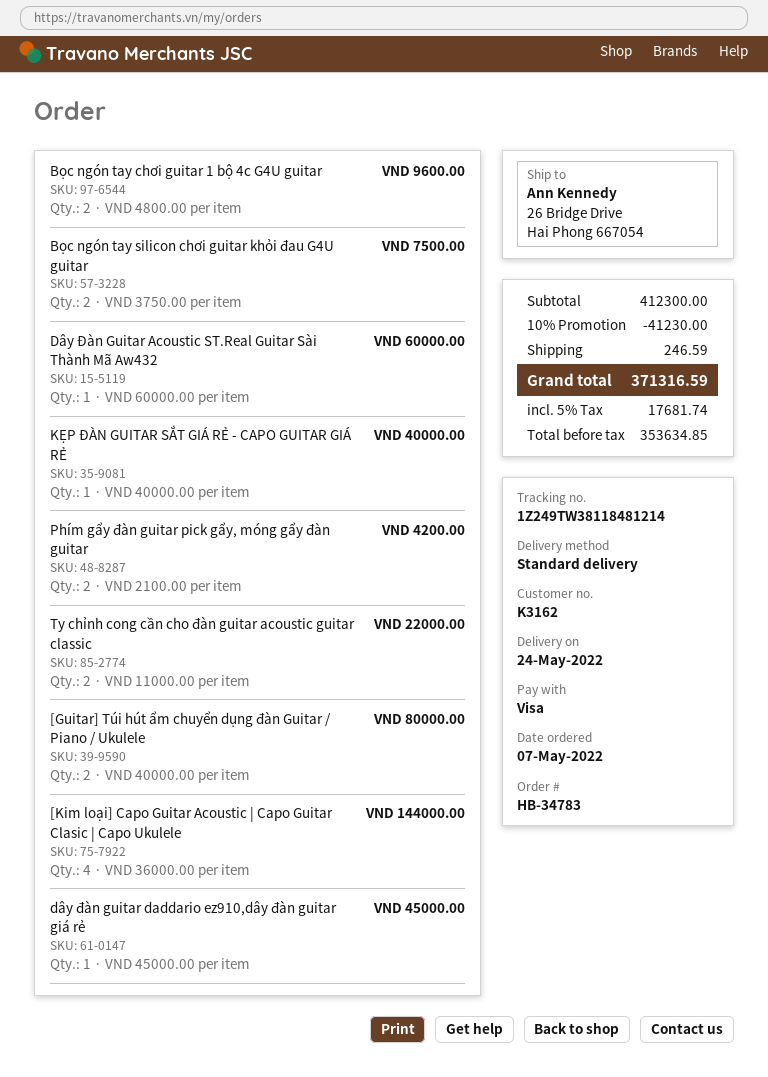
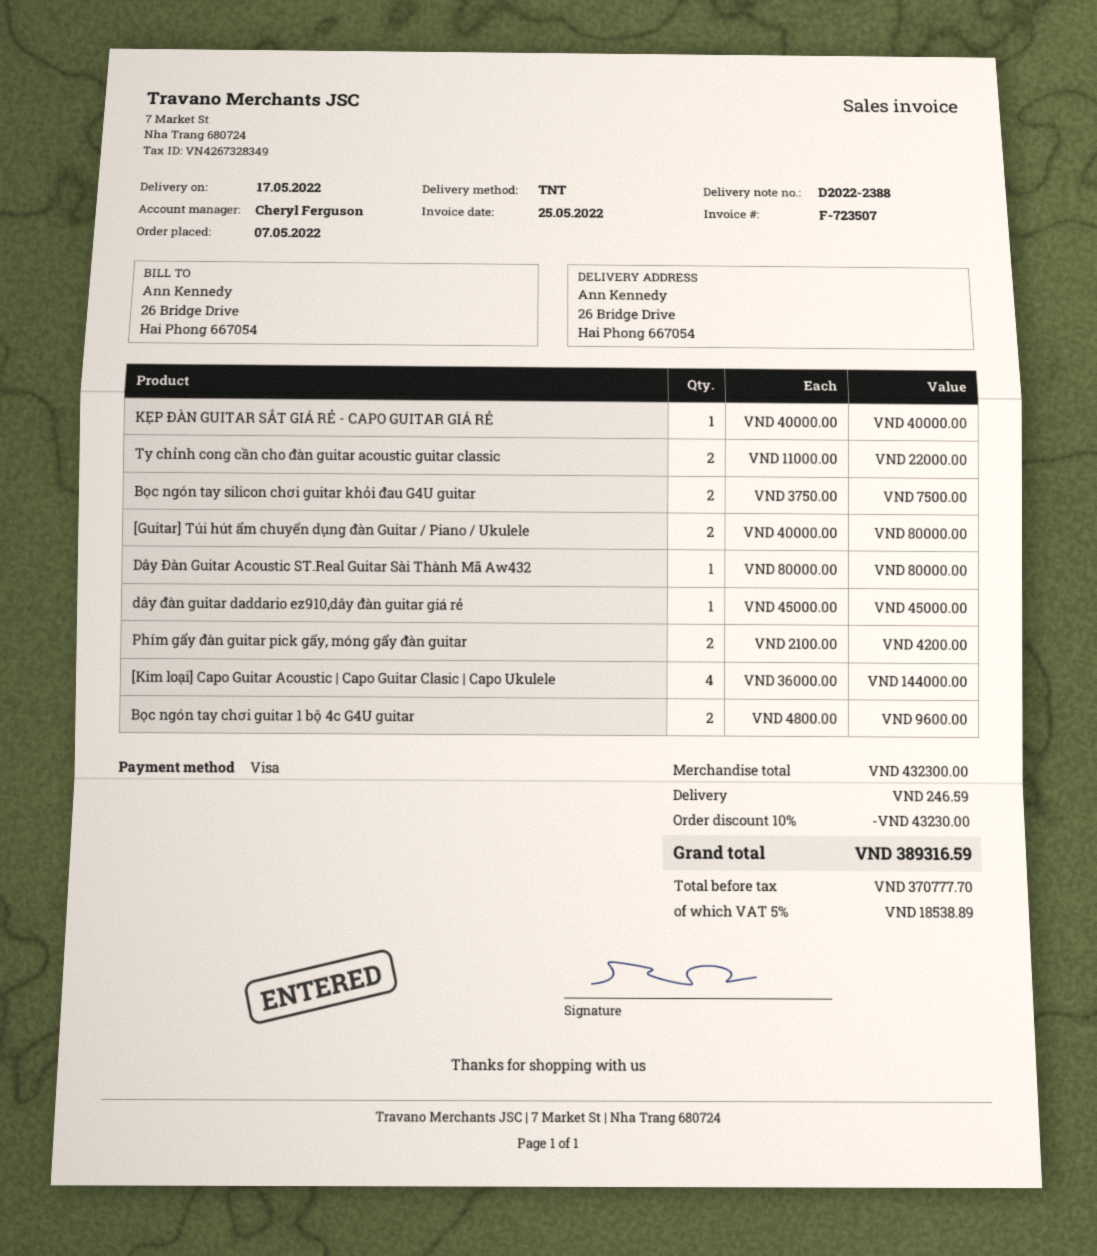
delivery date: 2022-05-24 -> 2022-05-17
shipping method: standard -> TNT
Dây Đàn Guitar Acoustic ST.Real Guitar Sài Thành Mã Aw432: 1 x 60000.00 = 60000.00 -> 1 x 80000.00 = 80000.00
subtotal: 412300.00 -> 432300.00
discount: 10% = 41230.00 -> 10% = 43230.00
net: 353634.85 -> 370777.70
tax: 5% = 17681.74 -> 5% = 18538.89
total: 371316.59 -> 389316.59

